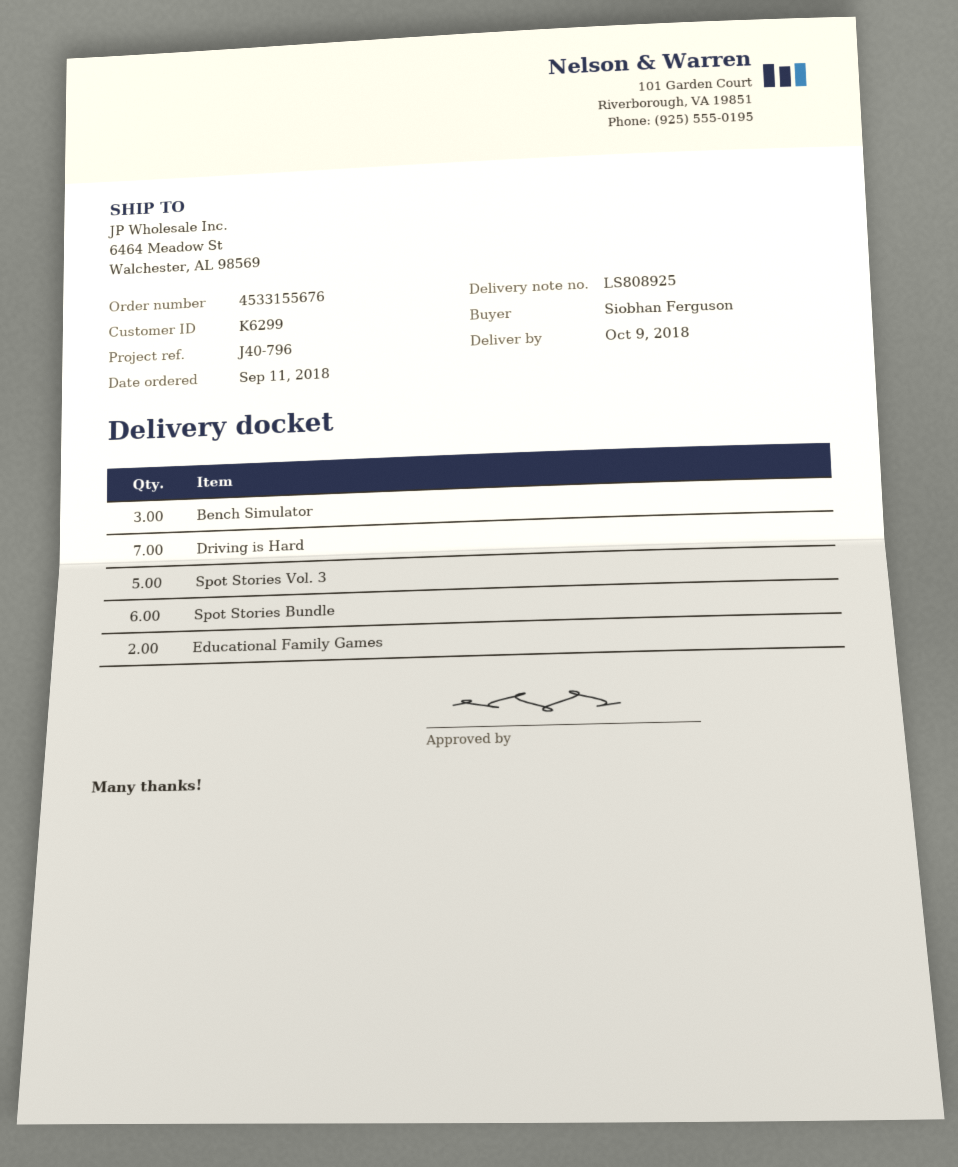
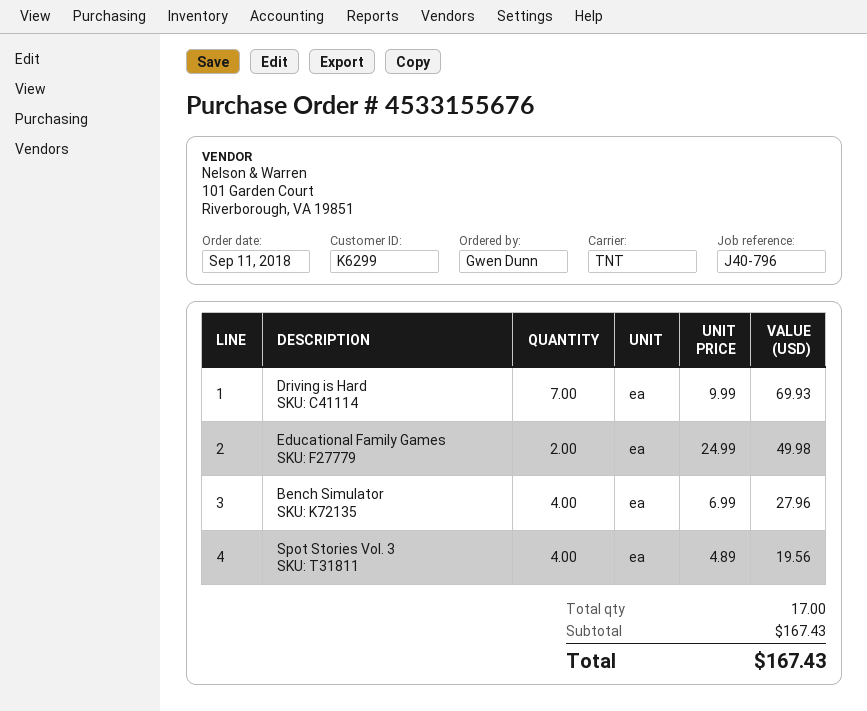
ordered by: Siobhan Ferguson -> Gwen Dunn
Bench Simulator: 3 -> 4
Spot Stories Vol. 3: 5 -> 4
Spot Stories Bundle: 6 -> none

